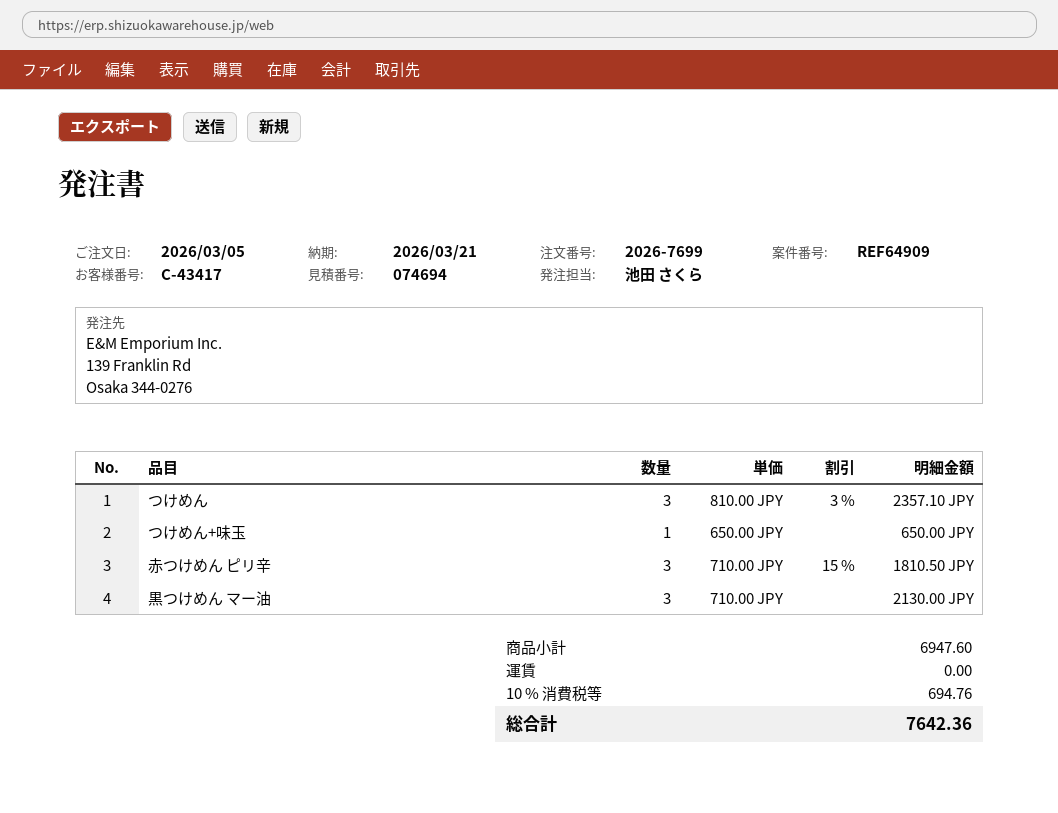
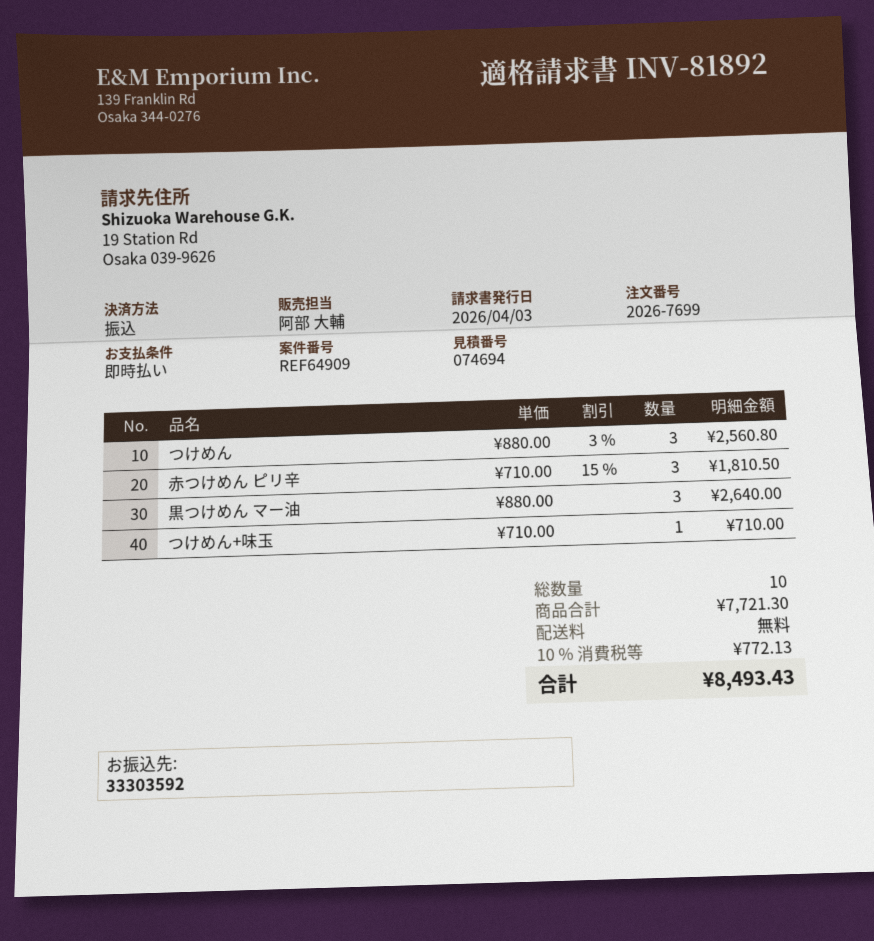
つけめん: 3 x 810.00 - 3% = 2357.10 -> 3 x 880.00 - 3% = 2560.80
つけめん+味玉: 1 x 650.00 = 650.00 -> 1 x 710.00 = 710.00
黒つけめん マー油: 3 x 710.00 = 2130.00 -> 3 x 880.00 = 2640.00
subtotal: 6947.60 -> 7721.30
tax: 10% = 694.76 -> 10% = 772.13
total: 7642.36 -> 8493.43

